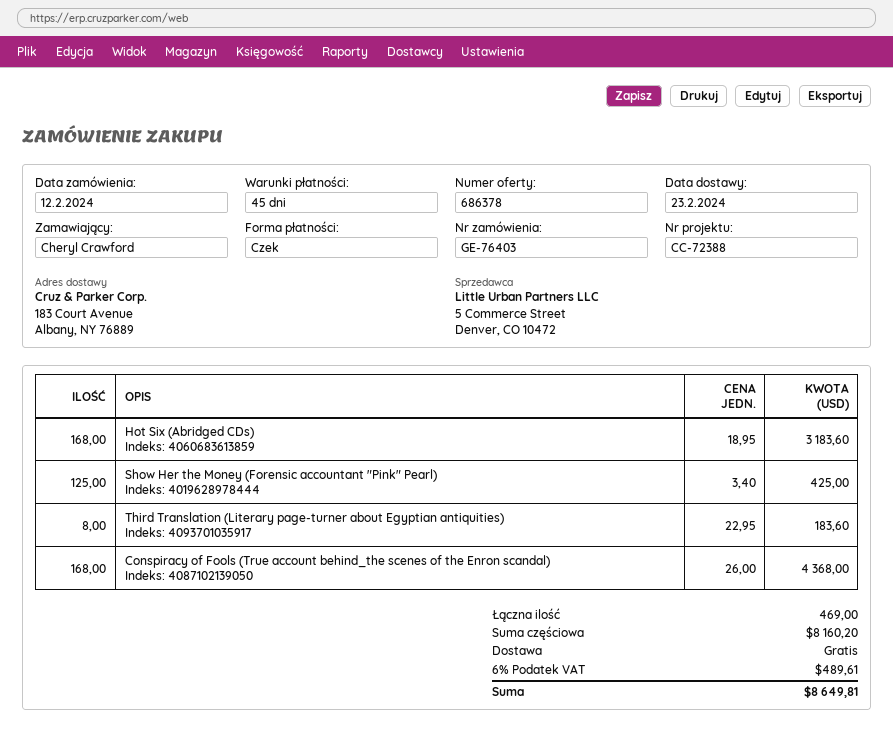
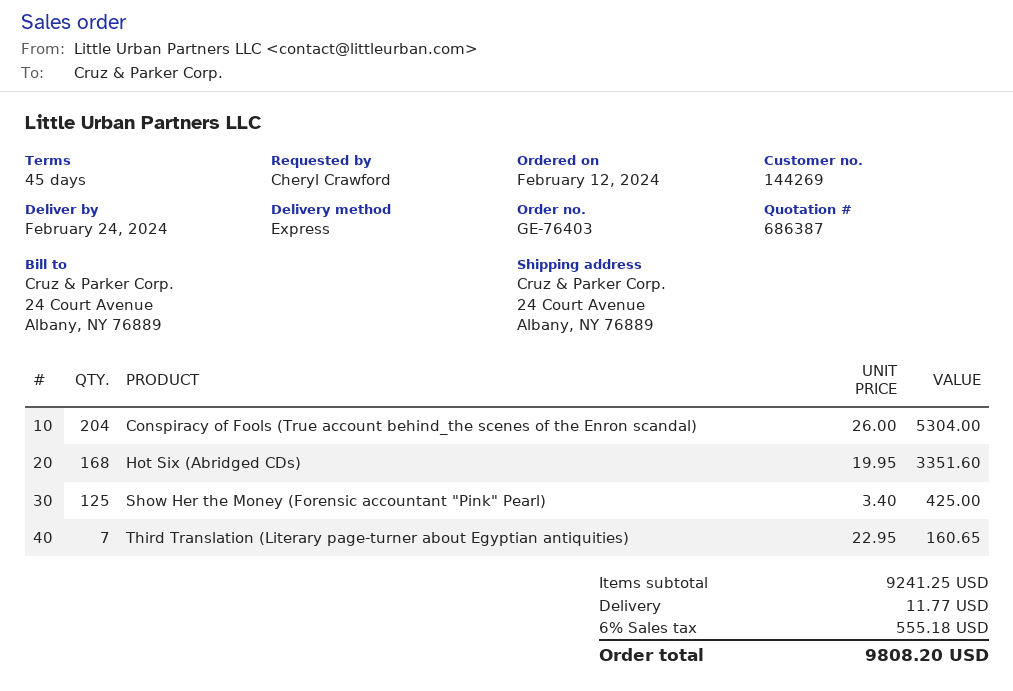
quote number: 686378 -> 686387
delivery date: 2024-02-23 -> 2024-02-24
ship to: 183 Court Avenue, Albany, NY 76889 -> 24 Court Avenue, Albany, NY 76889
Hot Six (Abridged CDs): 168 x 18.95 = 3183.60 -> 168 x 19.95 = 3351.60
Third Translation (Literary page-turner about Egyptian antiquities): 8 x 22.95 = 183.60 -> 7 x 22.95 = 160.65
Conspiracy of Fools (True account behind_the scenes of the Enron scandal): 168 x 26.00 = 4368.00 -> 204 x 26.00 = 5304.00
subtotal: 8160.20 -> 9241.25
shipping: 0.00 -> 11.77
tax: 6% = 489.61 -> 6% = 555.18
total: 8649.81 -> 9808.20

